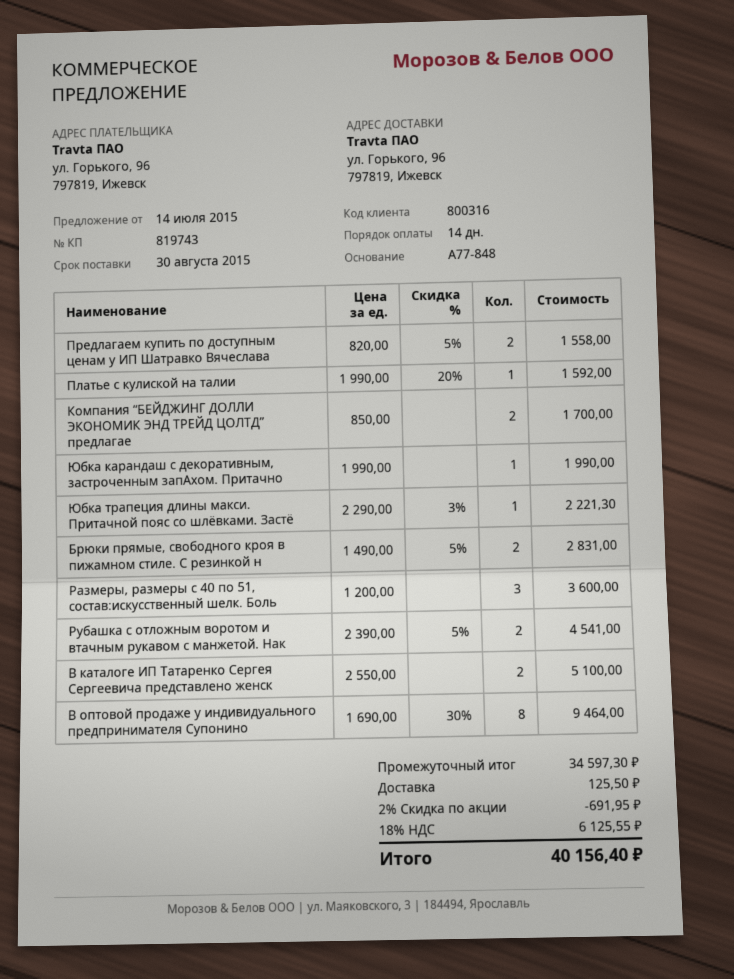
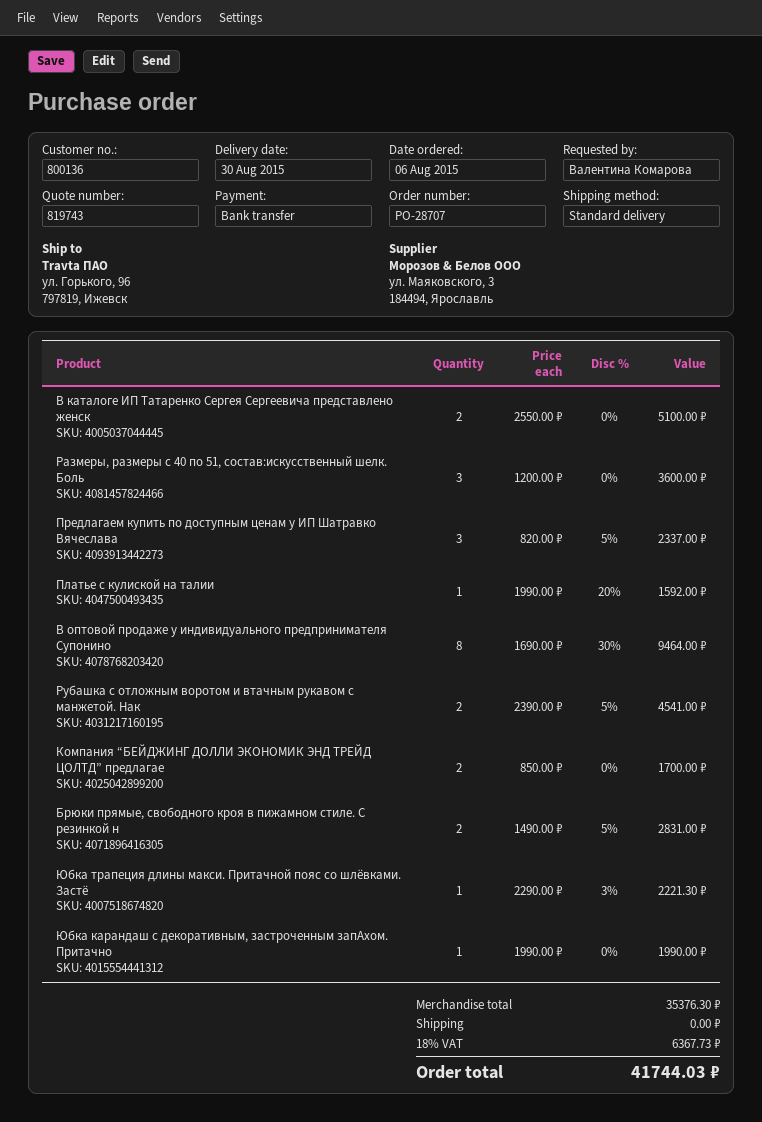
customer number: 800316 -> 800136
Предлагаем купить по доступным ценам у ИП Шатравко Вячеслава: 2 x 820.00 - 5% = 1558.00 -> 3 x 820.00 - 5% = 2337.00
subtotal: 34597.30 -> 35376.30
discount: 2% = 691.95 -> none
shipping: 125.50 -> 0.00
tax: 18% = 6125.55 -> 18% = 6367.73
total: 40156.40 -> 41744.03

